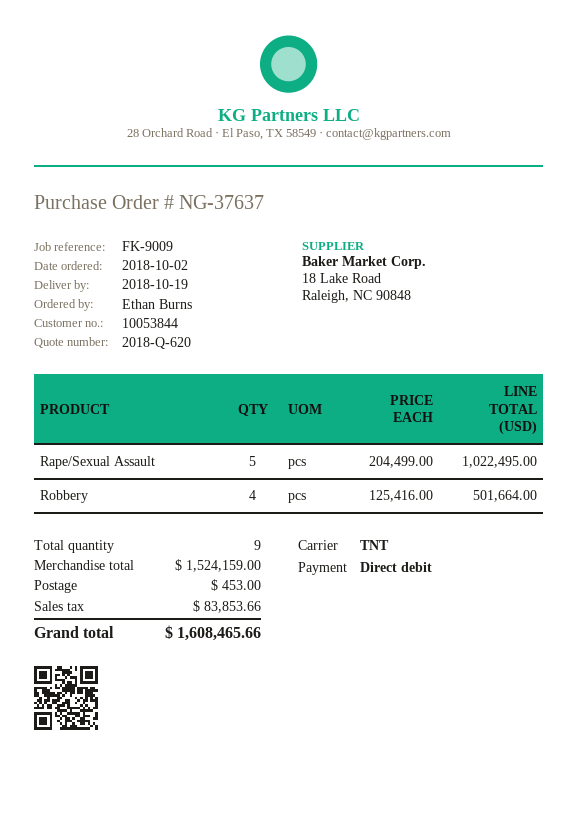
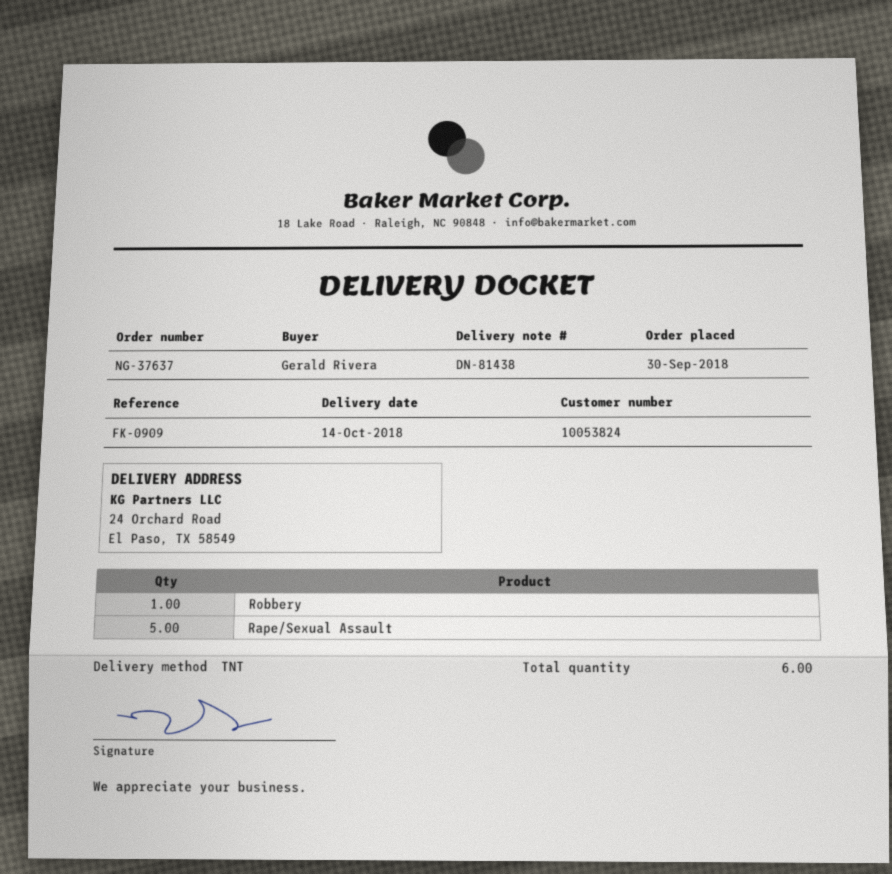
order date: 2018-10-02 -> 2018-09-30
delivery date: 2018-10-19 -> 2018-10-14
customer number: 10053844 -> 10053824
reference: FK-9009 -> FK-0909
ordered by: Ethan Burns -> Gerald Rivera
Robbery: 4 -> 1
total quantity: 9 -> 6

